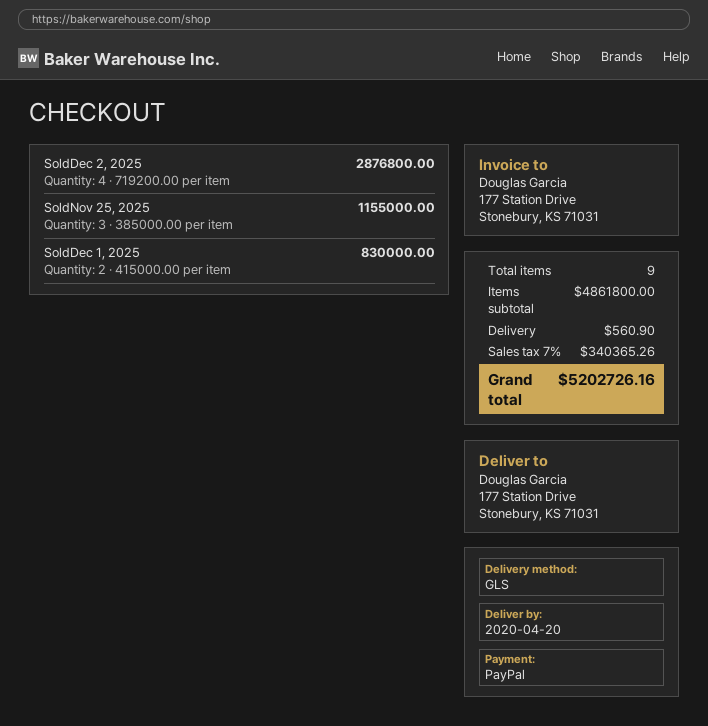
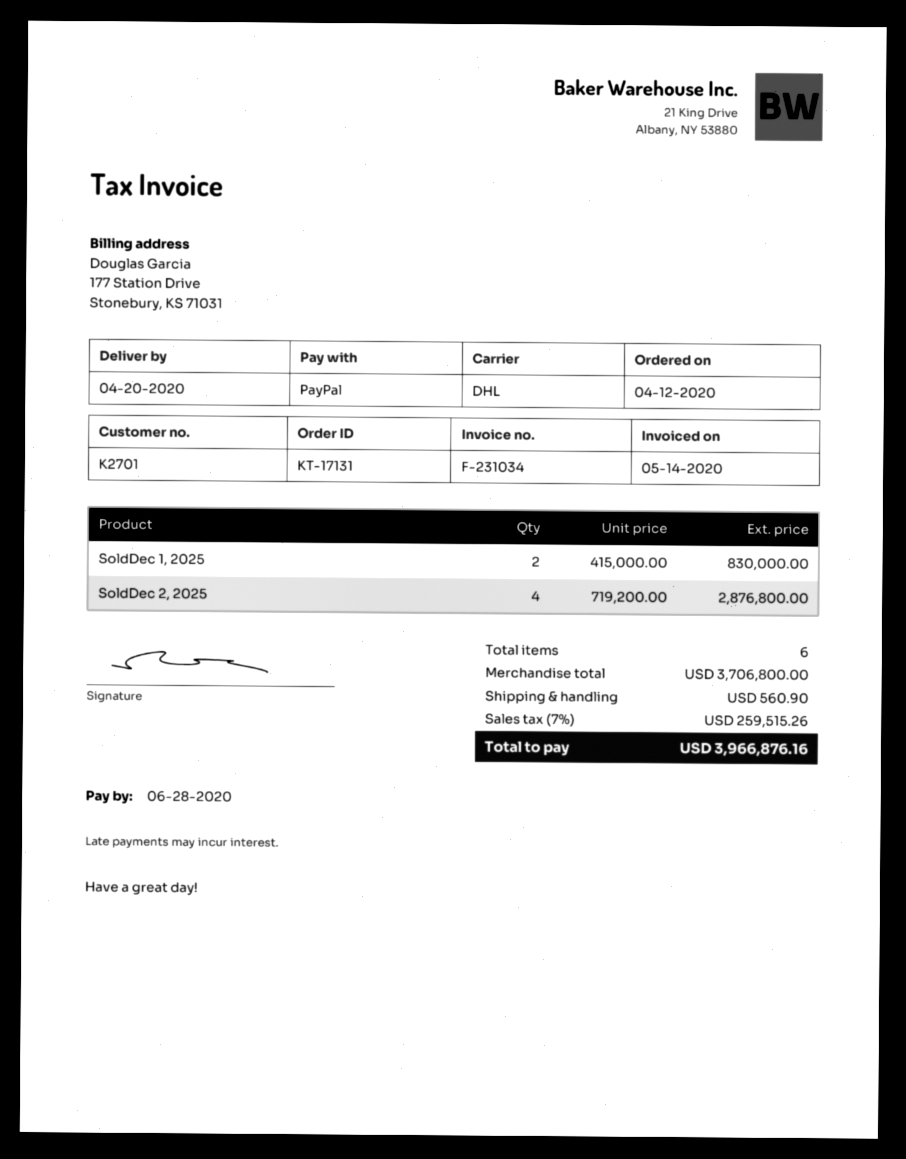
shipping method: GLS -> DHL
SoldNov 25, 2025: 3 x 385000.00 = 1155000.00 -> none
total quantity: 9 -> 6
subtotal: 4861800.00 -> 3706800.00
tax: 7% = 340365.26 -> 7% = 259515.26
total: 5202726.16 -> 3966876.16

